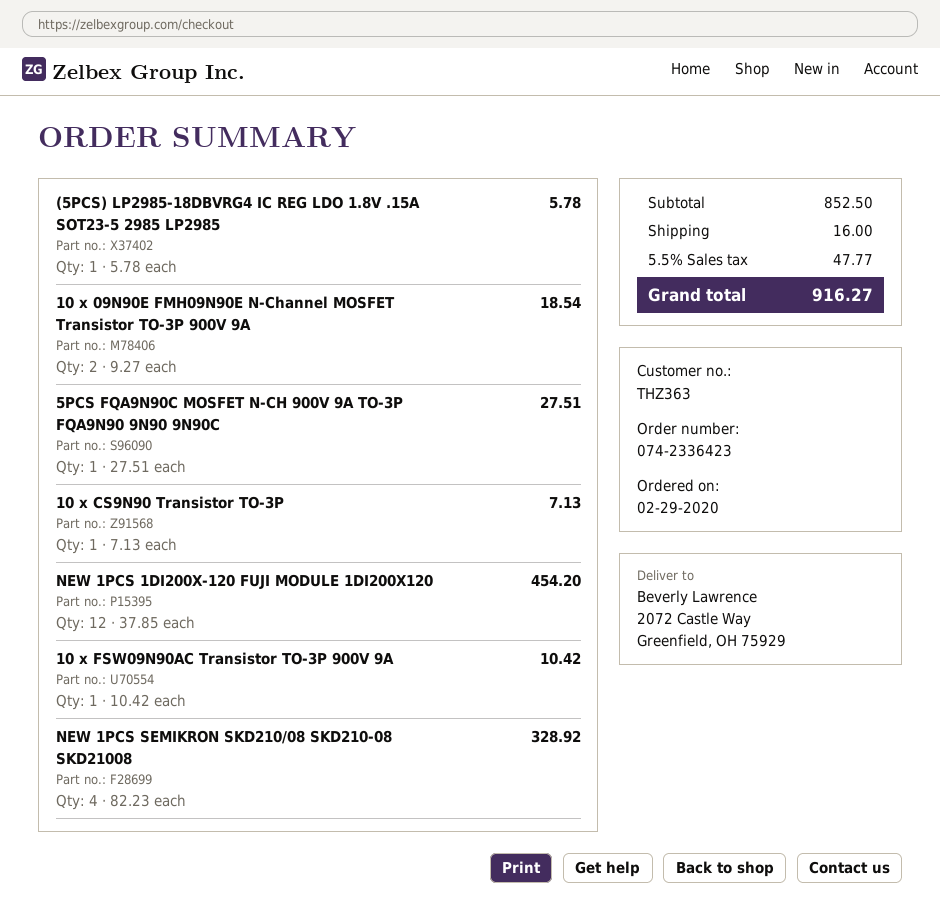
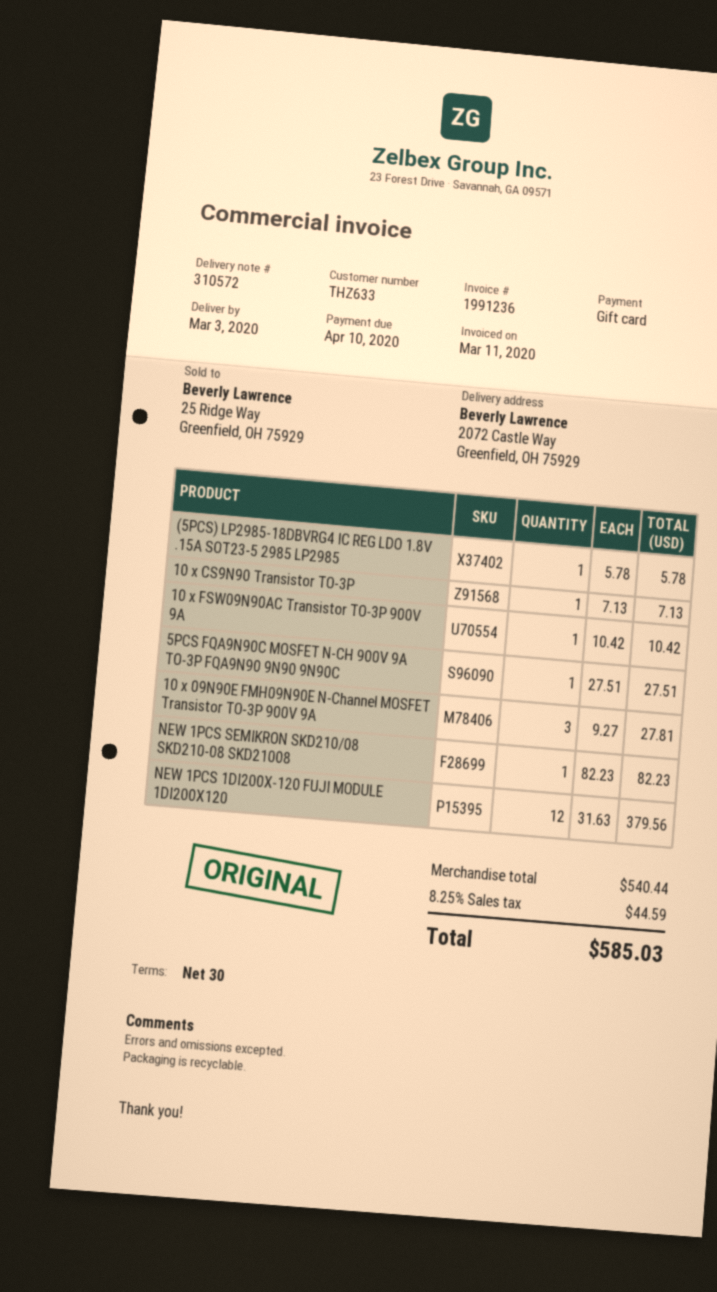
customer number: THZ363 -> THZ633
10 x 09N90E FMH09N90E N-Channel MOSFET Transistor TO-3P 900V 9A: 2 x 9.27 = 18.54 -> 3 x 9.27 = 27.81
NEW 1PCS 1DI200X-120 FUJI MODULE 1DI200X120: 12 x 37.85 = 454.20 -> 12 x 31.63 = 379.56
NEW 1PCS SEMIKRON SKD210/08 SKD210-08 SKD21008: 4 x 82.23 = 328.92 -> 1 x 82.23 = 82.23
subtotal: 852.50 -> 540.44
shipping: 16.00 -> none
tax: 5.5% = 47.77 -> 8.25% = 44.59
total: 916.27 -> 585.03

